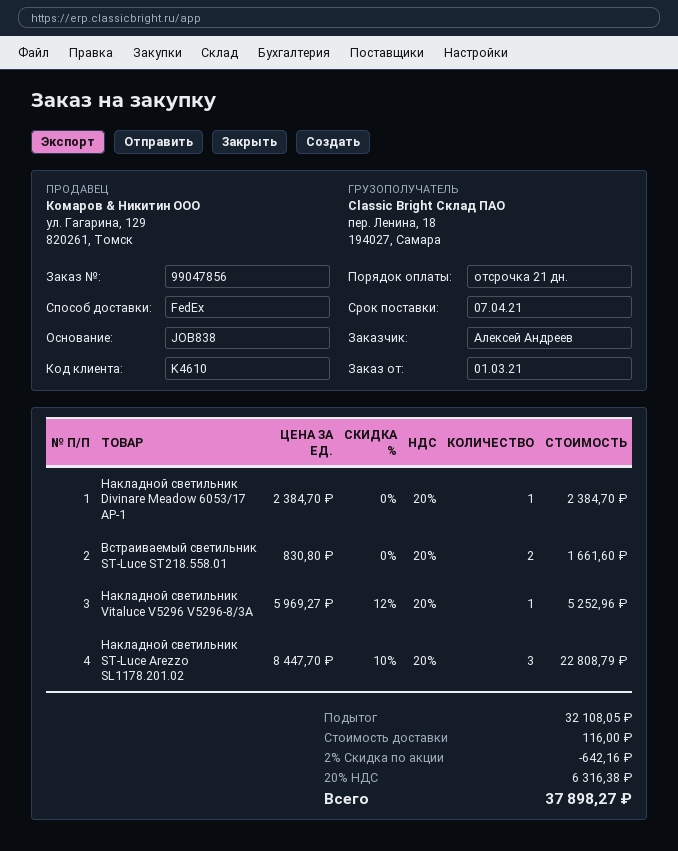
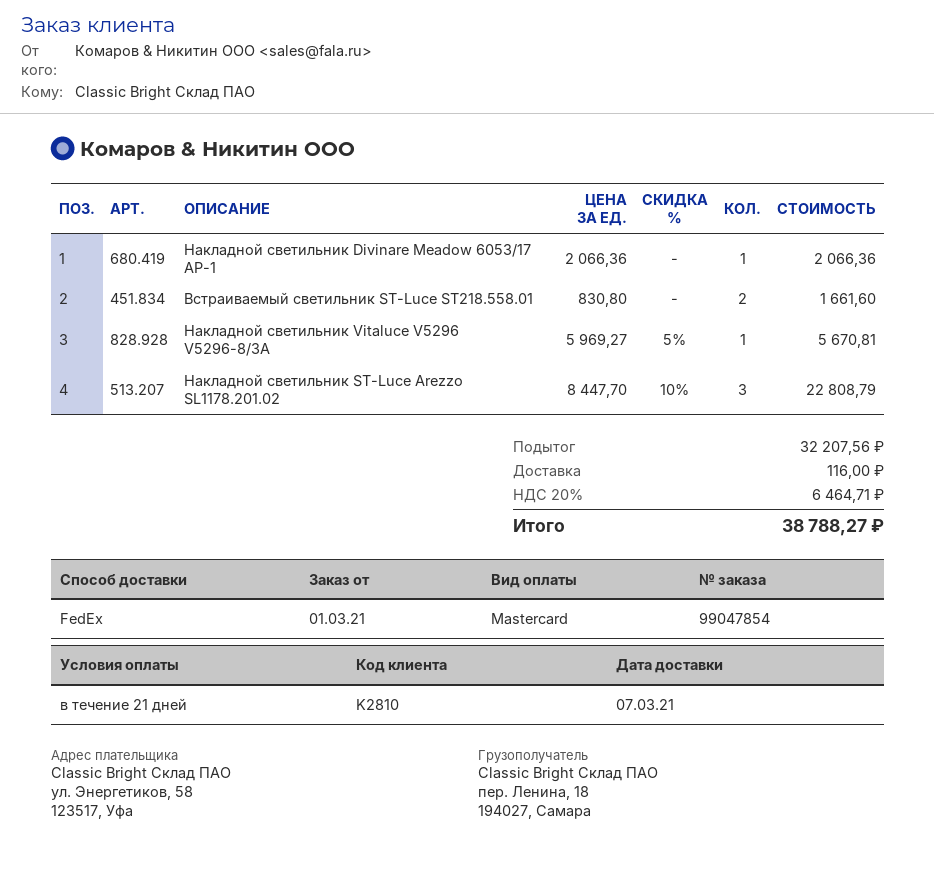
order number: 99047856 -> 99047854
delivery date: 2021-04-07 -> 2021-03-07
customer number: K4610 -> K2810
Накладной светильник Divinare Meadow 6053/17 AP-1: 1 x 2384.70 = 2384.70 -> 1 x 2066.36 = 2066.36
Накладной светильник Vitaluce V5296 V5296-8/3A: 1 x 5969.27 - 12% = 5252.96 -> 1 x 5969.27 - 5% = 5670.81
subtotal: 32108.05 -> 32207.56
discount: 2% = 642.16 -> none
tax: 20% = 6316.38 -> 20% = 6464.71
total: 37898.27 -> 38788.27

